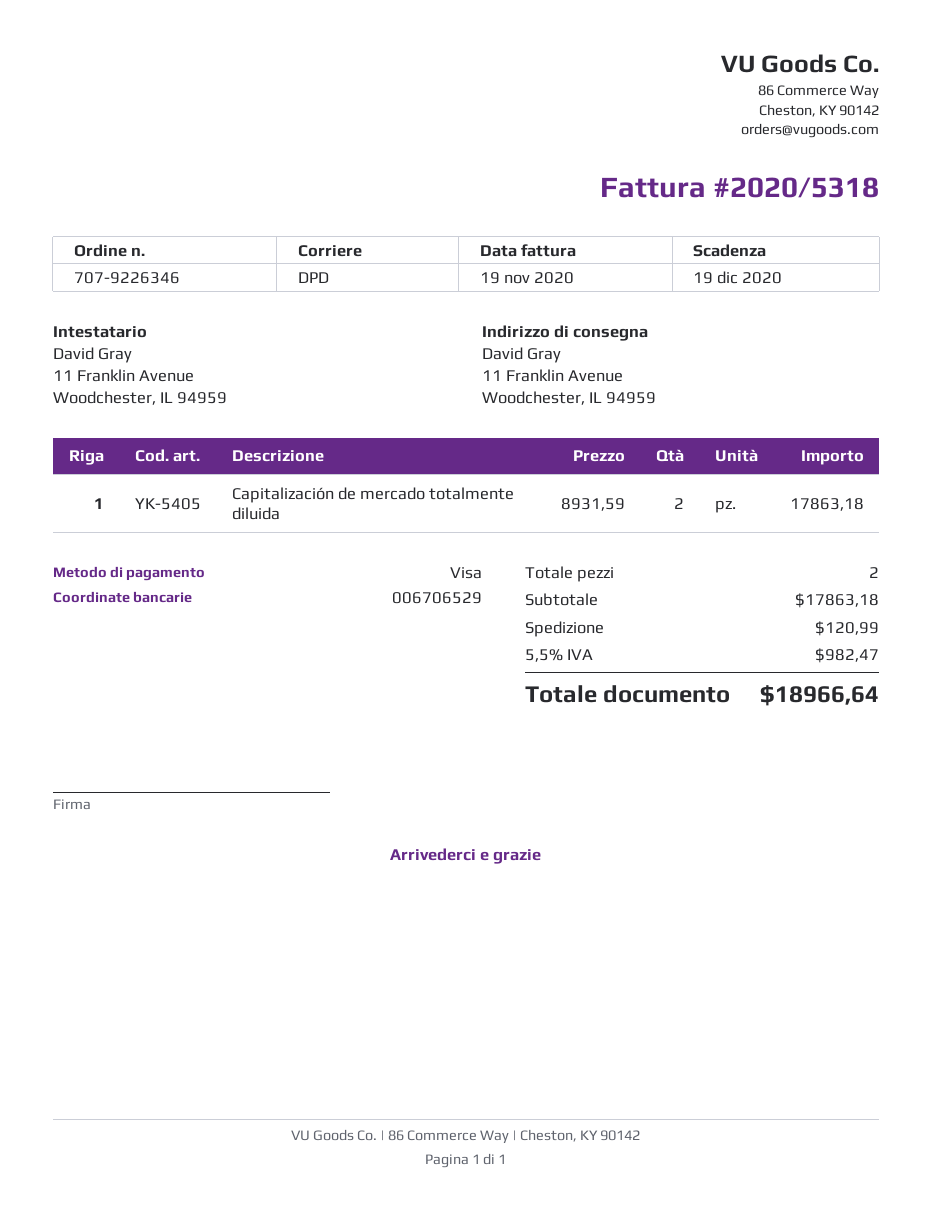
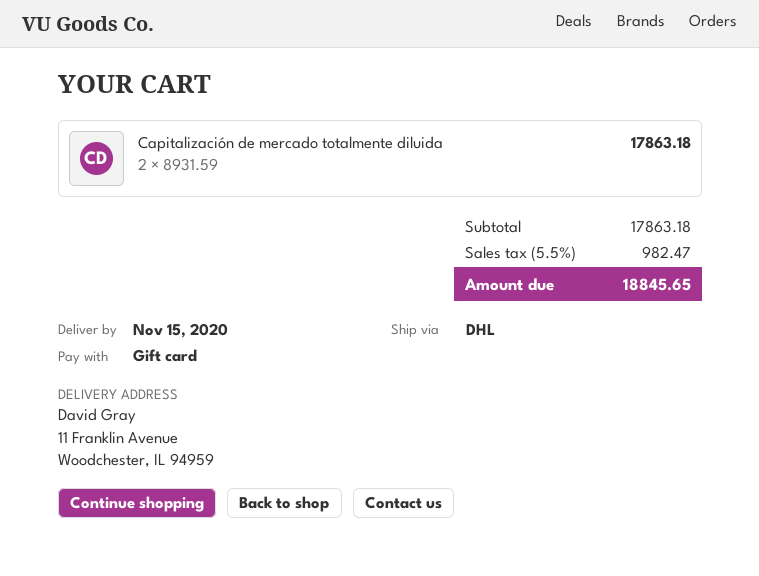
payment method: Visa -> gift card
shipping method: DPD -> DHL
shipping: 120.99 -> none
total: 18966.64 -> 18845.65

